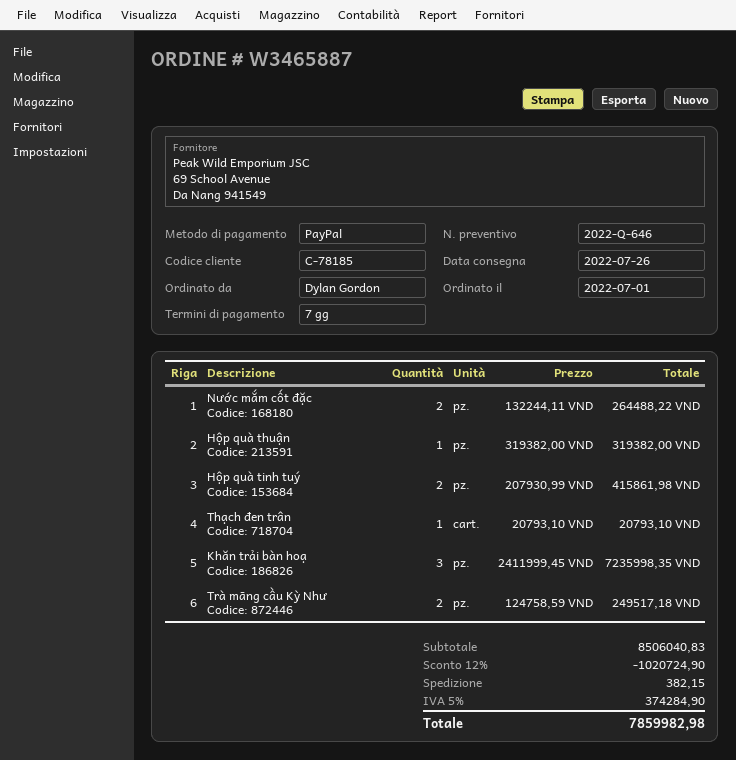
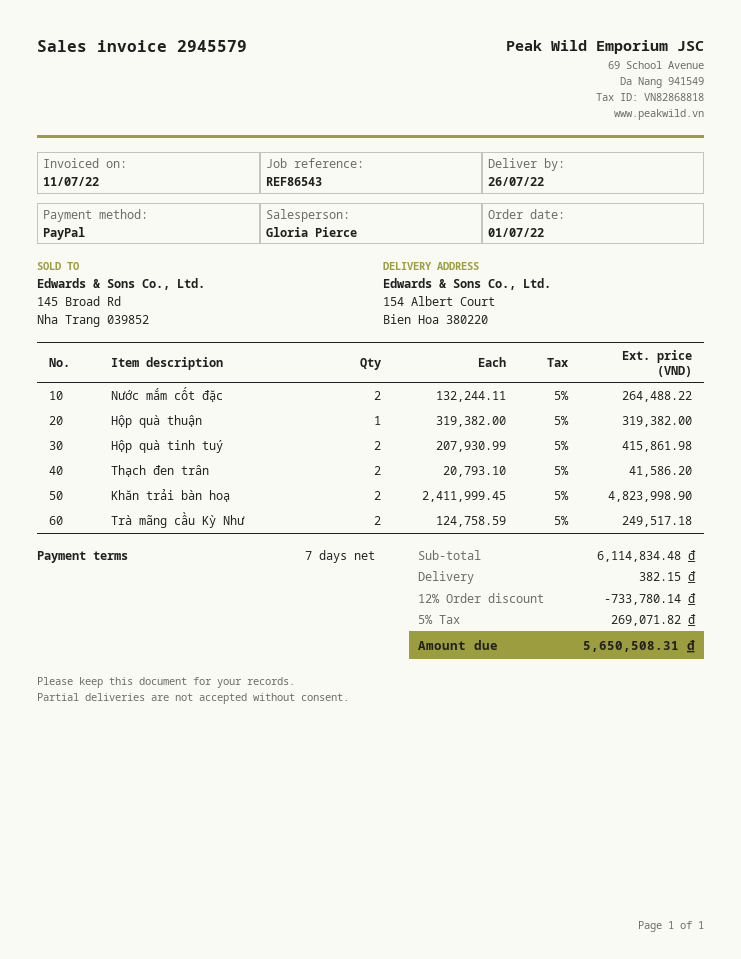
Thạch đen trân: 1 x 20793.10 = 20793.10 -> 2 x 20793.10 = 41586.20
Khăn trải bàn hoạ: 3 x 2411999.45 = 7235998.35 -> 2 x 2411999.45 = 4823998.90
subtotal: 8506040.83 -> 6114834.48
discount: 12% = 1020724.90 -> 12% = 733780.14
tax: 5% = 374284.90 -> 5% = 269071.82
total: 7859982.98 -> 5650508.31

